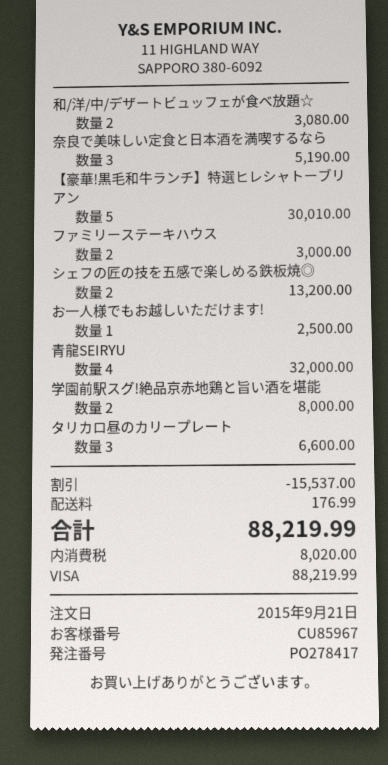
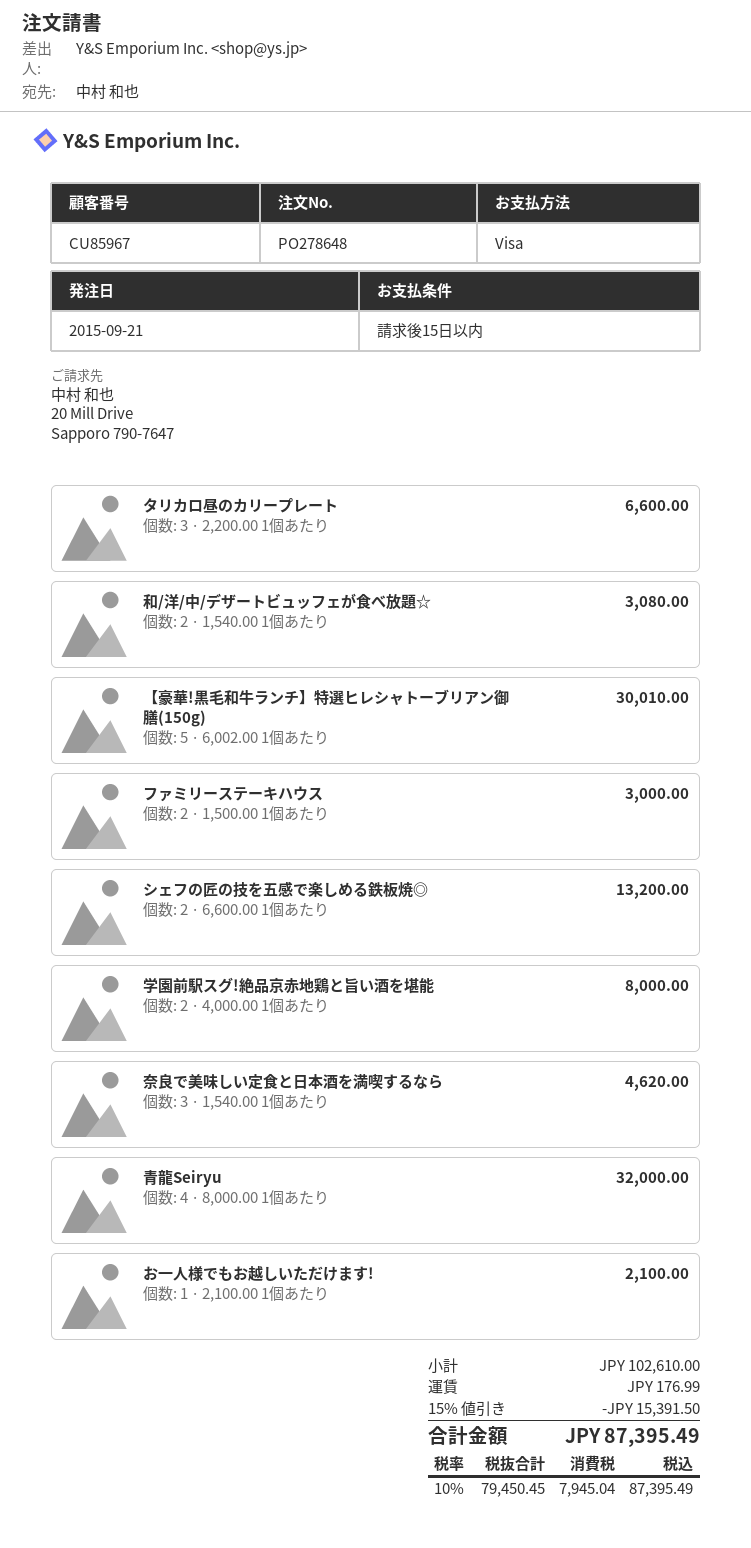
order number: PO278417 -> PO278648
奈良で美味しい定食と日本酒を満喫するなら: 3 for 5190.00 -> 3 for 4620.00
お一人様でもお越しいただけます!: 1 for 2500.00 -> 1 for 2100.00
discount: 15537.00 -> 15391.50
tax: 8020.00 -> 7945.04
total: 88219.99 -> 87395.49

